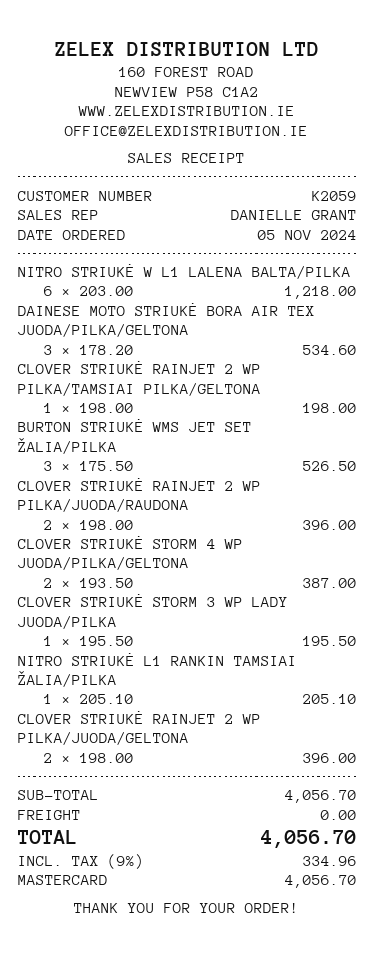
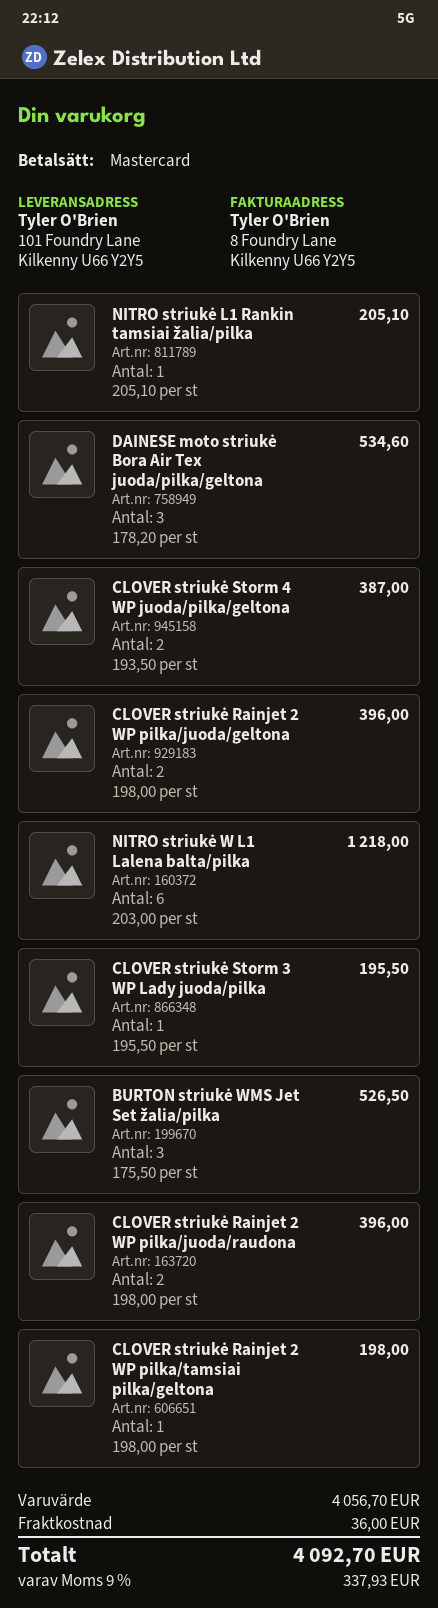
shipping: 0.00 -> 36.00
tax: 9% = 334.96 -> 9% = 337.93
total: 4056.70 -> 4092.70

